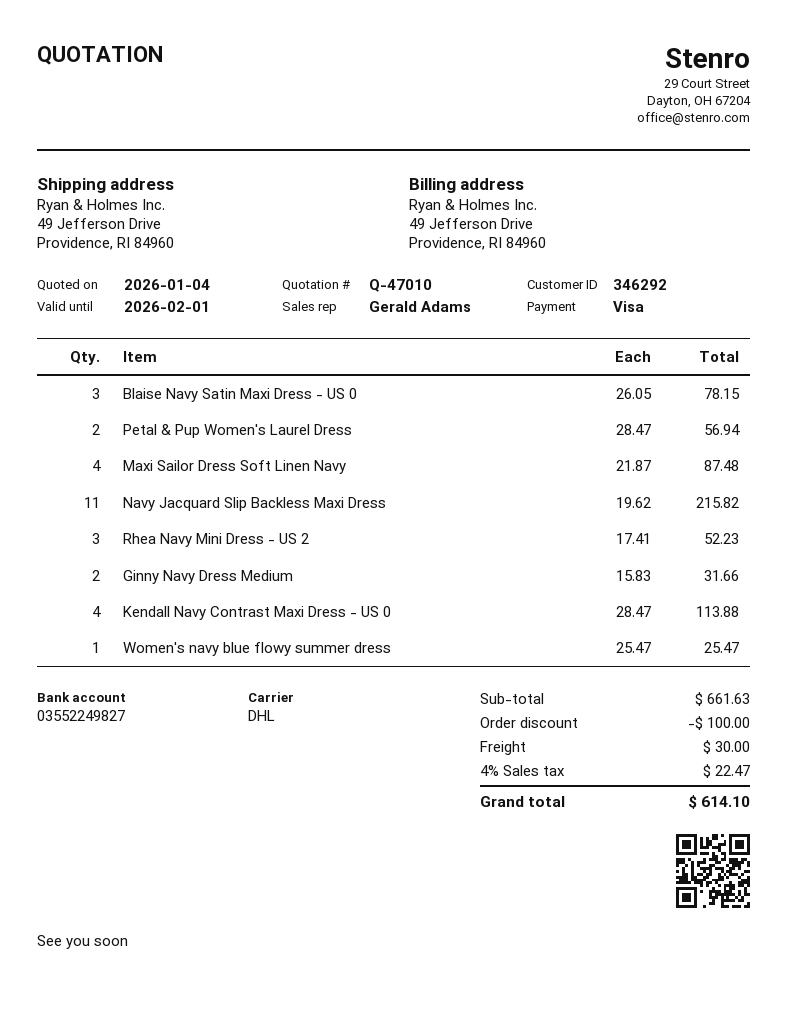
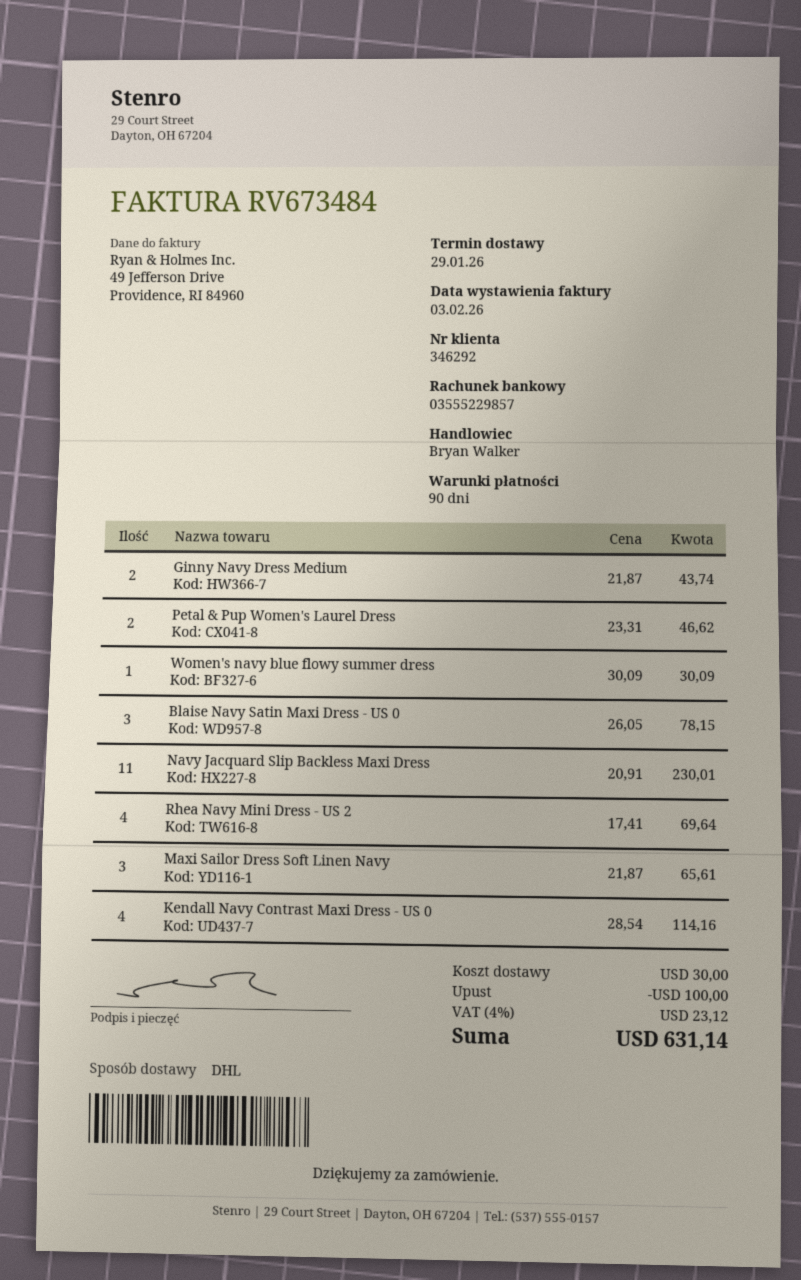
sales rep: Gerald Adams -> Bryan Walker
bank account: 03552249827 -> 03555229857
Petal & Pup Women's Laurel Dress: 2 x 28.47 = 56.94 -> 2 x 23.31 = 46.62
Maxi Sailor Dress Soft Linen Navy: 4 x 21.87 = 87.48 -> 3 x 21.87 = 65.61
Navy Jacquard Slip Backless Maxi Dress: 11 x 19.62 = 215.82 -> 11 x 20.91 = 230.01
Rhea Navy Mini Dress - US 2: 3 x 17.41 = 52.23 -> 4 x 17.41 = 69.64
Ginny Navy Dress Medium: 2 x 15.83 = 31.66 -> 2 x 21.87 = 43.74
Kendall Navy Contrast Maxi Dress - US 0: 4 x 28.47 = 113.88 -> 4 x 28.54 = 114.16
Women's navy blue flowy summer dress: 1 x 25.47 = 25.47 -> 1 x 30.09 = 30.09
tax: 4% = 22.47 -> 4% = 23.12
total: 614.10 -> 631.14

